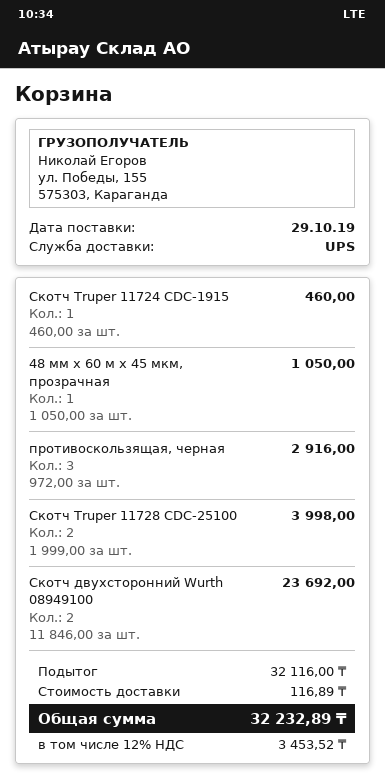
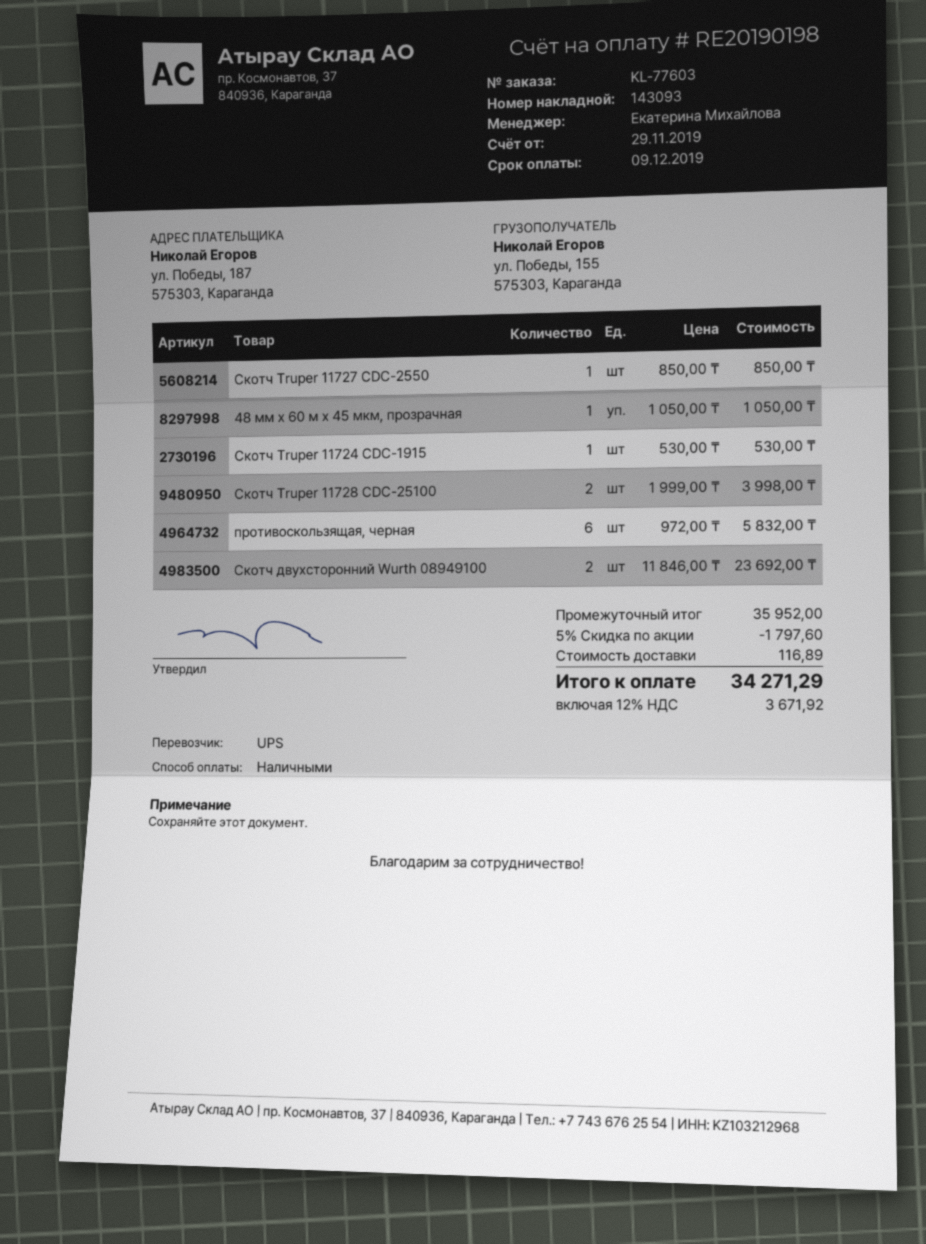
Скотч Truper 11724 CDC-1915: 1 x 460.00 = 460.00 -> 1 x 530.00 = 530.00
противоскользящая, черная: 3 x 972.00 = 2916.00 -> 6 x 972.00 = 5832.00
Скотч Truper 11727 CDC-2550: none -> 1 x 850.00 = 850.00
subtotal: 32116.00 -> 35952.00
discount: none -> 5% = 1797.60
tax: 12% = 3453.52 -> 12% = 3671.92
total: 32232.89 -> 34271.29

